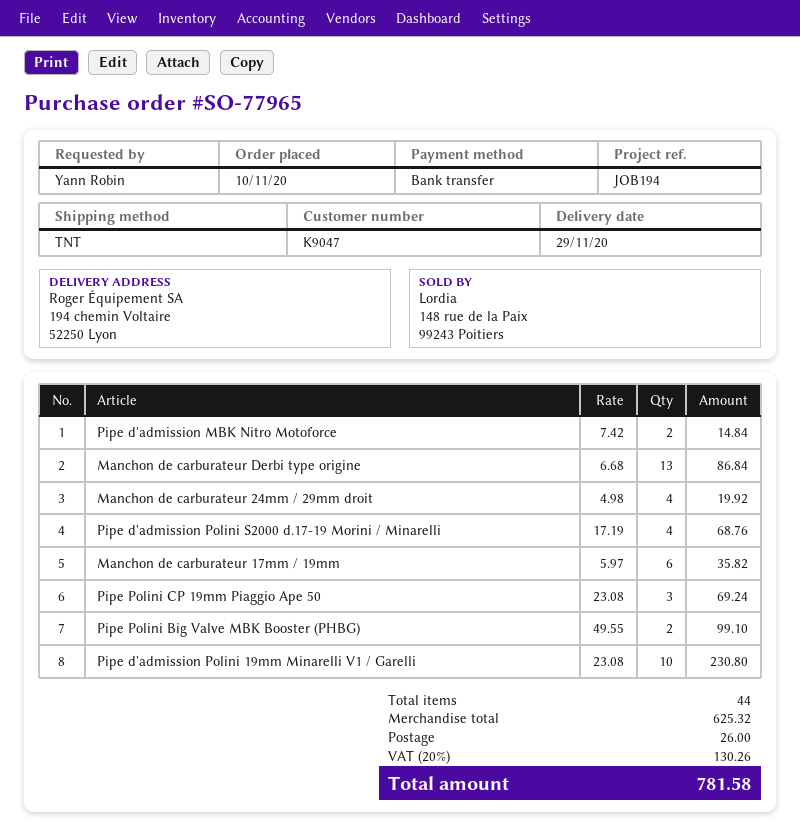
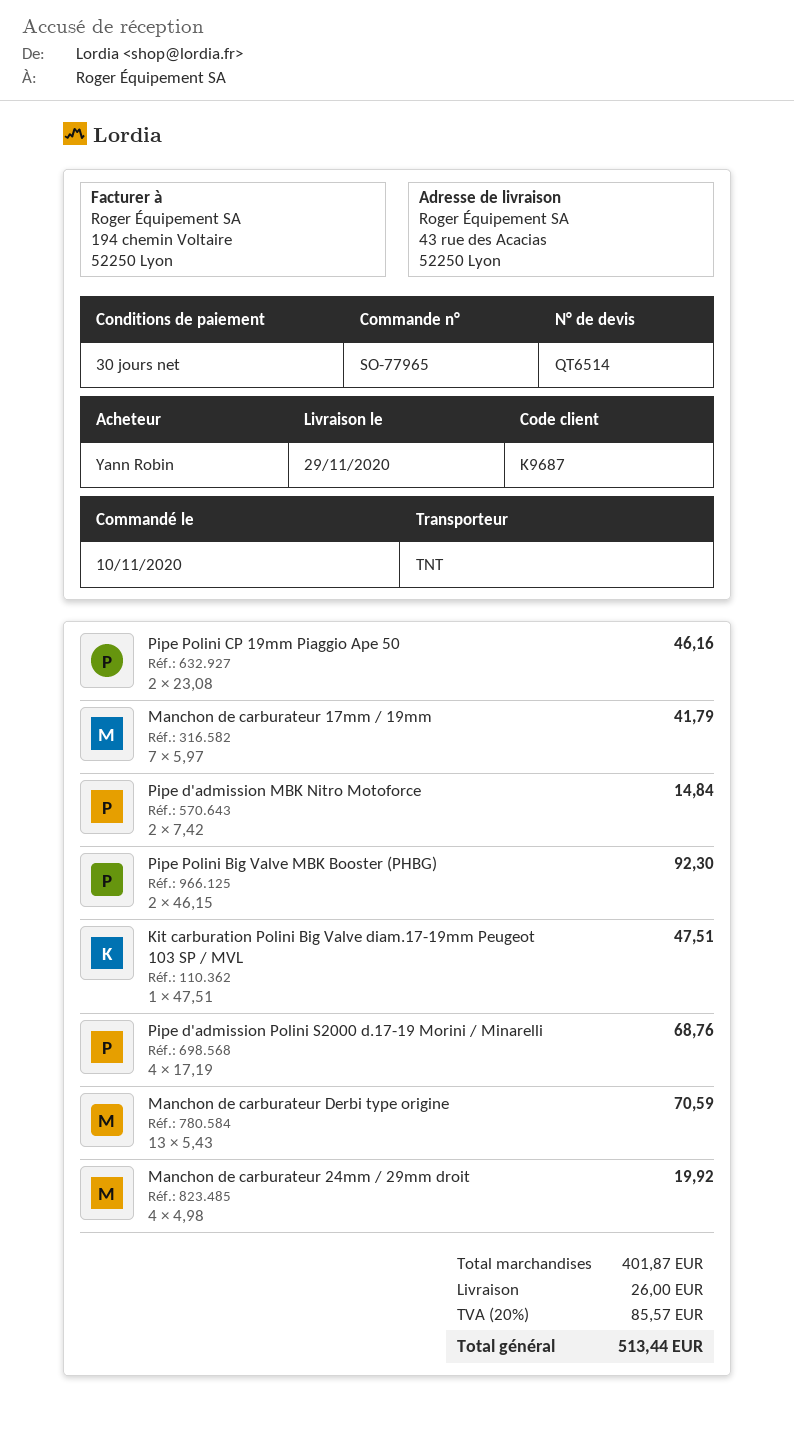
customer number: K9047 -> K9687
ship to: 194 chemin Voltaire, 52250 Lyon -> 43 rue des Acacias, 52250 Lyon
Manchon de carburateur Derbi type origine: 13 x 6.68 = 86.84 -> 13 x 5.43 = 70.59
Manchon de carburateur 17mm / 19mm: 6 x 5.97 = 35.82 -> 7 x 5.97 = 41.79
Pipe Polini CP 19mm Piaggio Ape 50: 3 x 23.08 = 69.24 -> 2 x 23.08 = 46.16
Pipe Polini Big Valve MBK Booster (PHBG): 2 x 49.55 = 99.10 -> 2 x 46.15 = 92.30
Pipe d'admission Polini 19mm Minarelli V1 / Garelli: 10 x 23.08 = 230.80 -> none
Kit carburation Polini Big Valve diam.17-19mm Peugeot 103 SP / MVL: none -> 1 x 47.51 = 47.51
subtotal: 625.32 -> 401.87
tax: 20% = 130.26 -> 20% = 85.57
total: 781.58 -> 513.44

